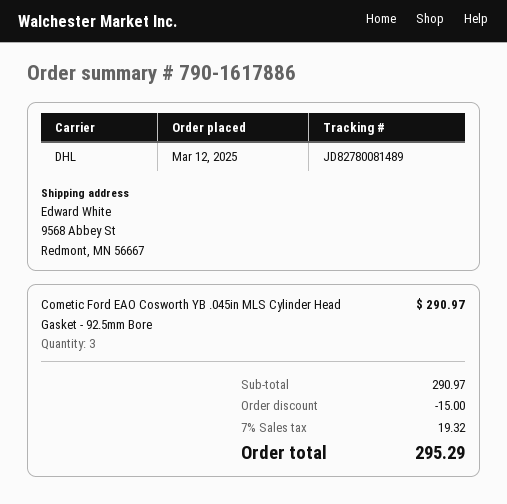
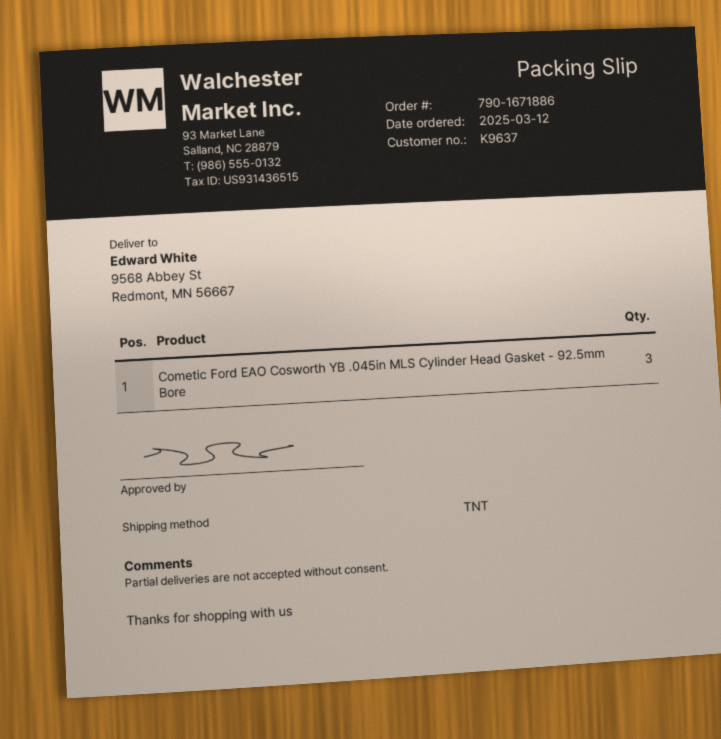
order number: 790-1617886 -> 790-1671886
shipping method: DHL -> TNT

